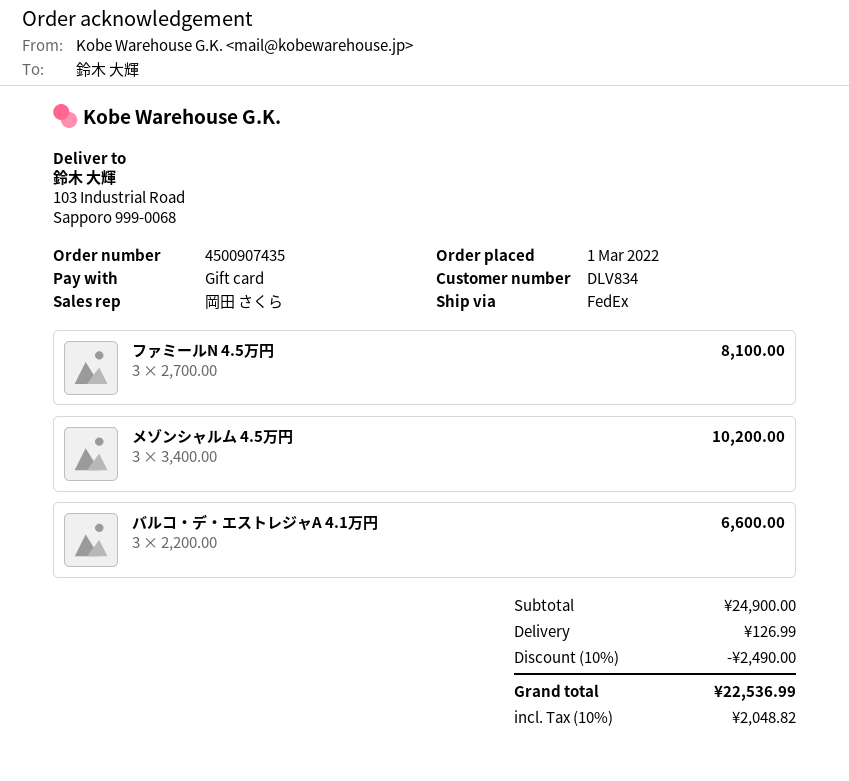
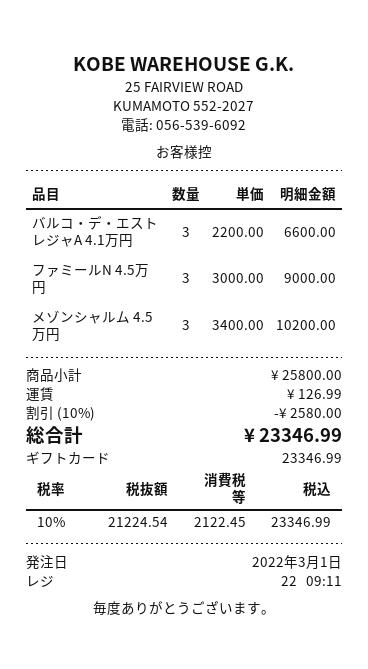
ファミールN 4.5万円: 3 x 2700.00 = 8100.00 -> 3 x 3000.00 = 9000.00
subtotal: 24900.00 -> 25800.00
discount: 10% = 2490.00 -> 10% = 2580.00
tax: 10% = 2048.82 -> 10% = 2122.45
total: 22536.99 -> 23346.99

